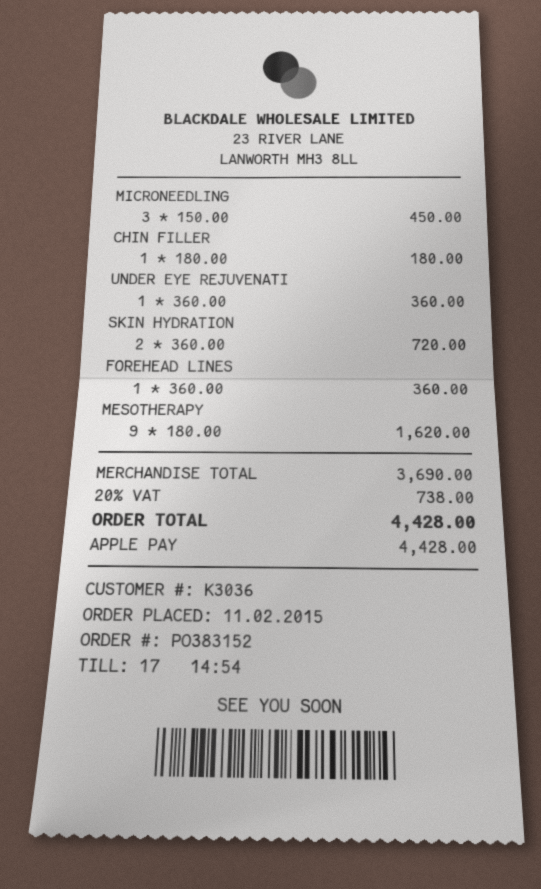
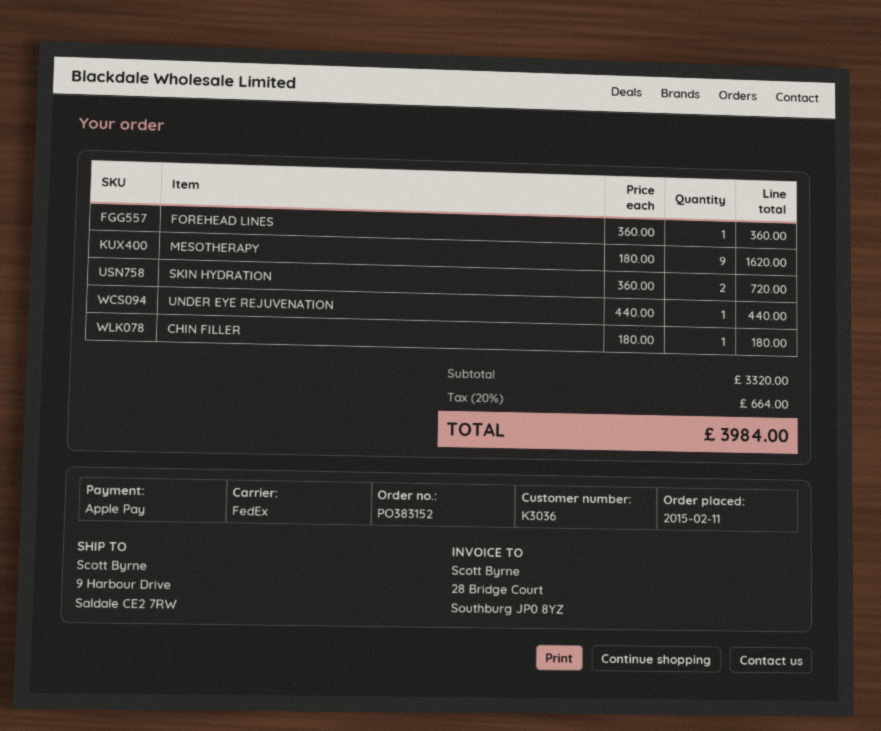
MICRONEEDLING: 3 x 150.00 = 450.00 -> none
UNDER EYE REJUVENATI: 1 x 360.00 = 360.00 -> 1 x 440.00 = 440.00
subtotal: 3690.00 -> 3320.00
tax: 20% = 738.00 -> 20% = 664.00
total: 4428.00 -> 3984.00

